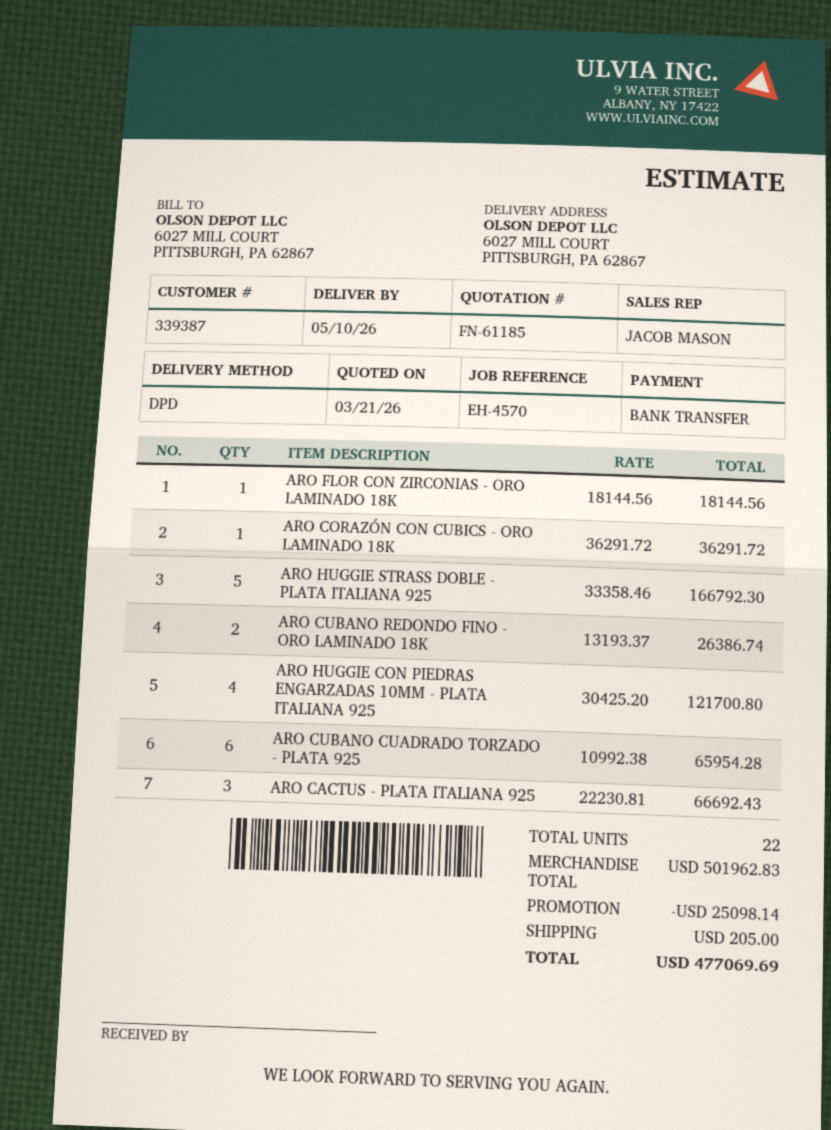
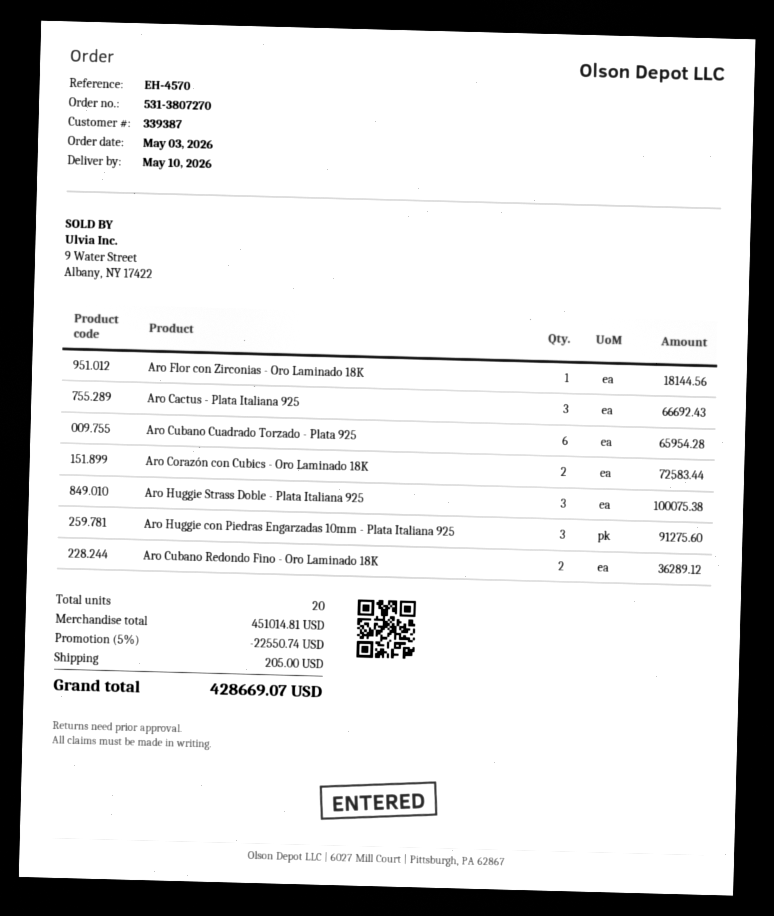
ARO CORAZÓN CON CUBICS - ORO LAMINADO 18K: 1 for 36291.72 -> 2 for 72583.44
ARO HUGGIE STRASS DOBLE - PLATA ITALIANA 925: 5 for 166792.30 -> 3 for 100075.38
ARO CUBANO REDONDO FINO - ORO LAMINADO 18K: 2 for 26386.74 -> 2 for 36289.12
ARO HUGGIE CON PIEDRAS ENGARZADAS 10MM - PLATA ITALIANA 925: 4 for 121700.80 -> 3 for 91275.60
total quantity: 22 -> 20
subtotal: 501962.83 -> 451014.81
discount: 25098.14 -> 22550.74
total: 477069.69 -> 428669.07

